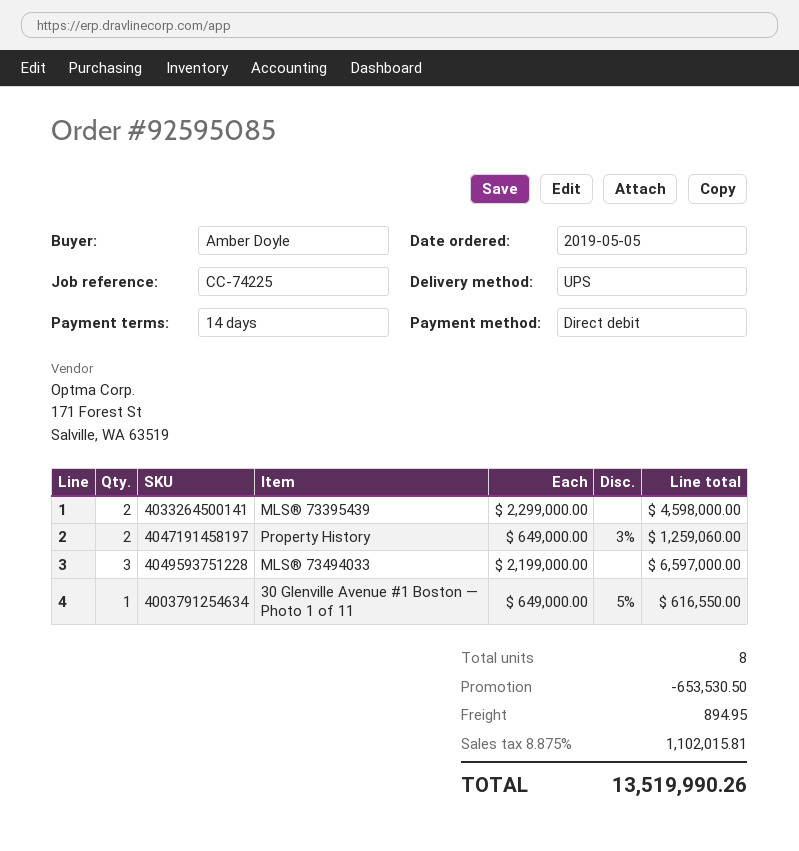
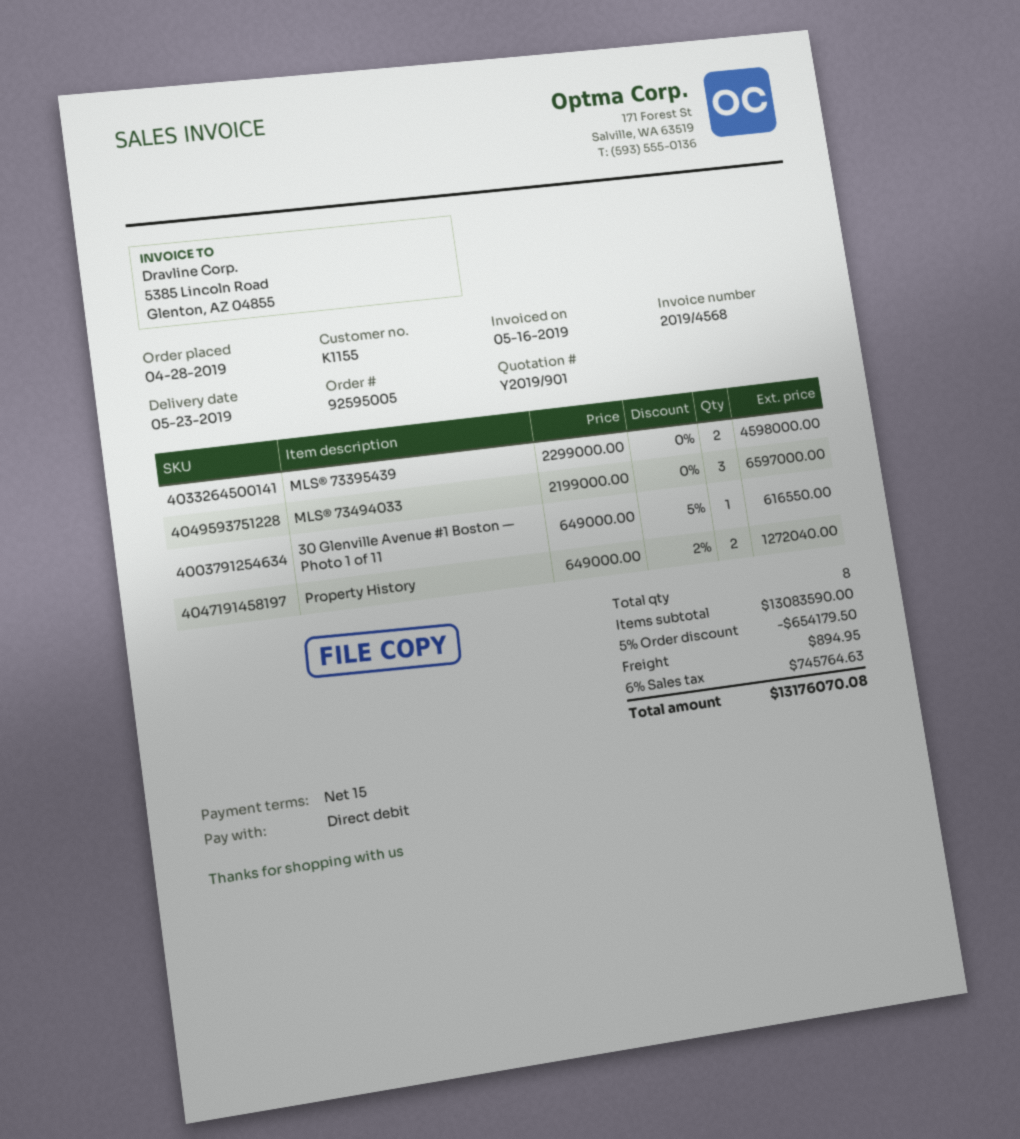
order number: 92595085 -> 92595005
order date: 2019-05-05 -> 2019-04-28
payment terms: 14 days -> 15 days
Property History: 2 x 649000.00 - 3% = 1259060.00 -> 2 x 649000.00 - 2% = 1272040.00
discount: 653530.50 -> 654179.50
tax: 8.875% = 1102015.81 -> 6% = 745764.63
total: 13519990.26 -> 13176070.08

